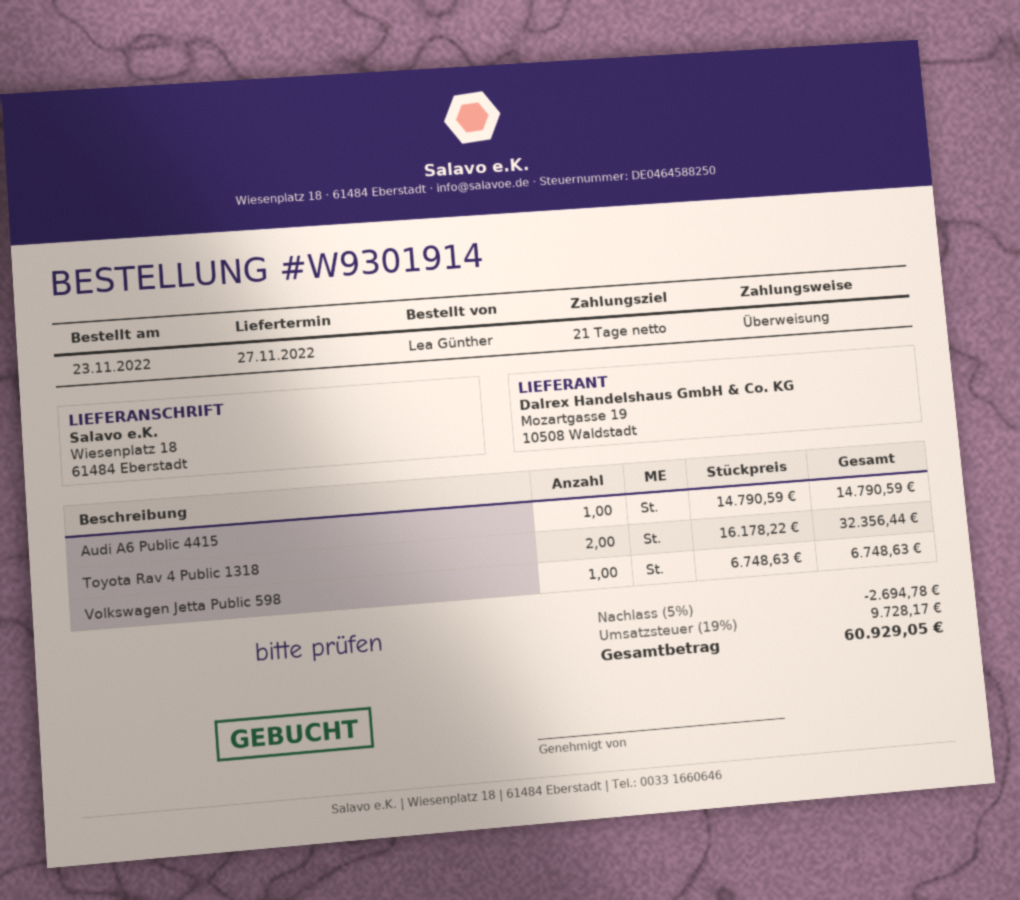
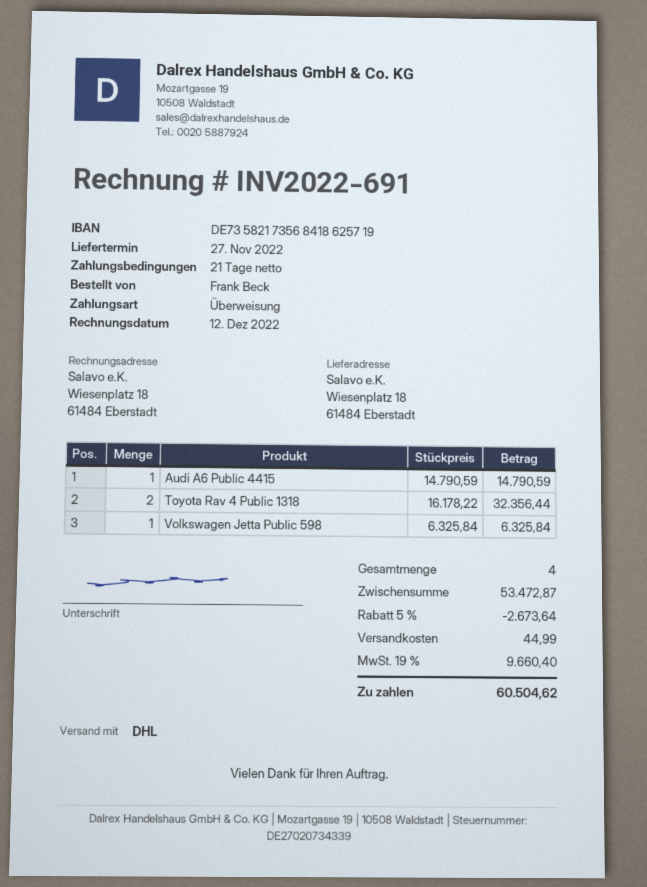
ordered by: Lea Günther -> Frank Beck
Volkswagen Jetta Public 598: 1 x 6748.63 = 6748.63 -> 1 x 6325.84 = 6325.84
discount: 5% = 2694.78 -> 5% = 2673.64
shipping: none -> 44.99
tax: 19% = 9728.17 -> 19% = 9660.40
total: 60929.05 -> 60504.62

